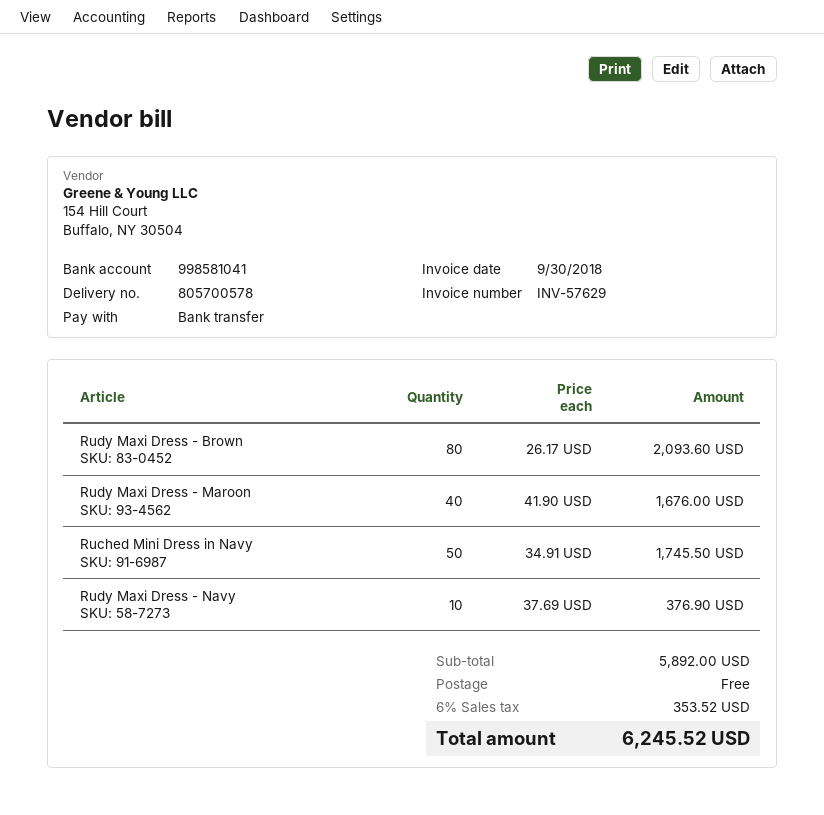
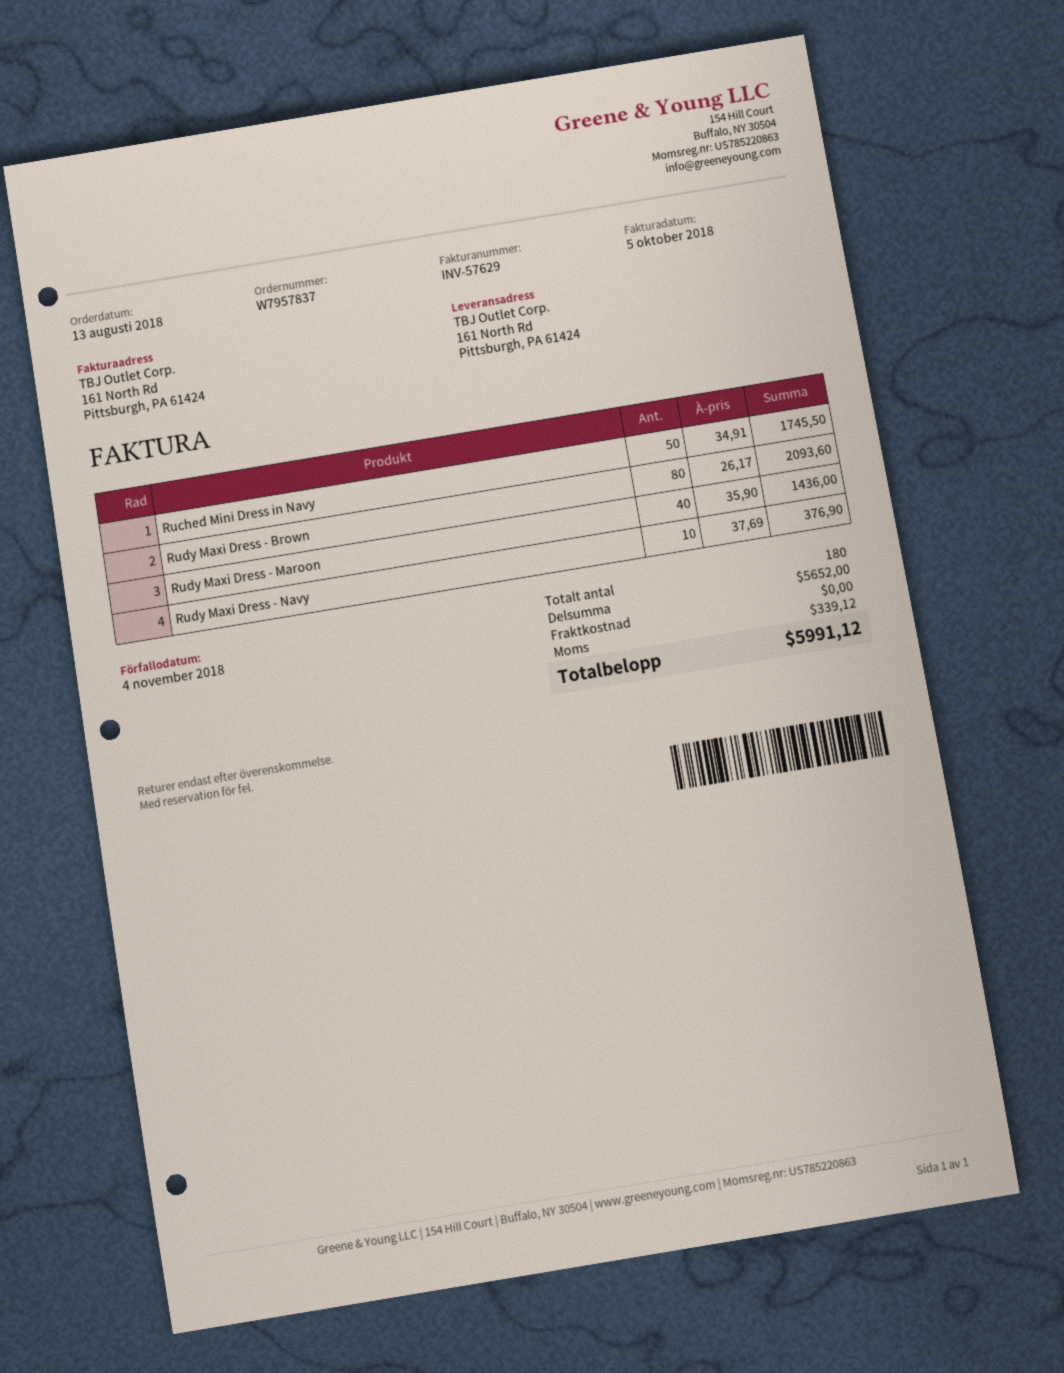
invoice date: 2018-09-30 -> 2018-10-05
Rudy Maxi Dress - Maroon: 40 x 41.90 = 1676.00 -> 40 x 35.90 = 1436.00
subtotal: 5892.00 -> 5652.00
tax: 353.52 -> 339.12
total: 6245.52 -> 5991.12

